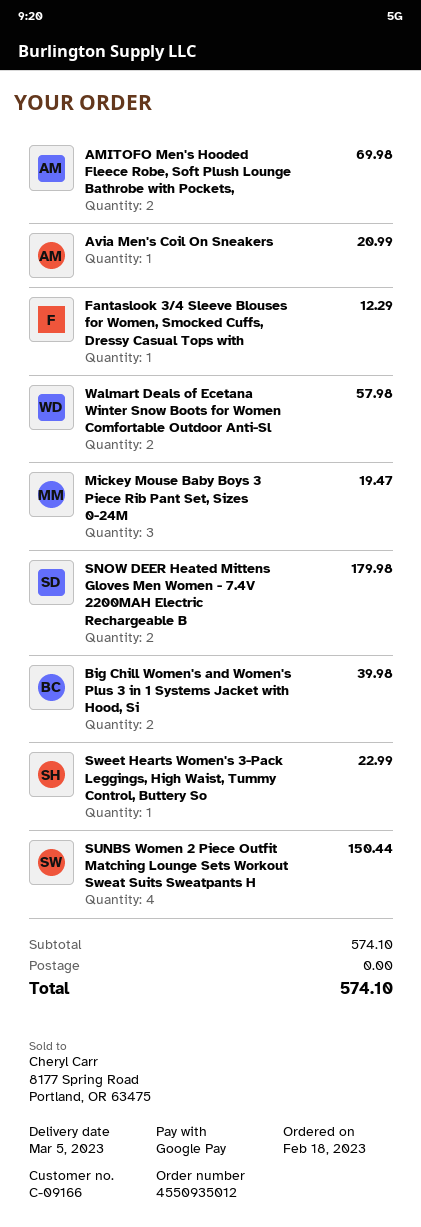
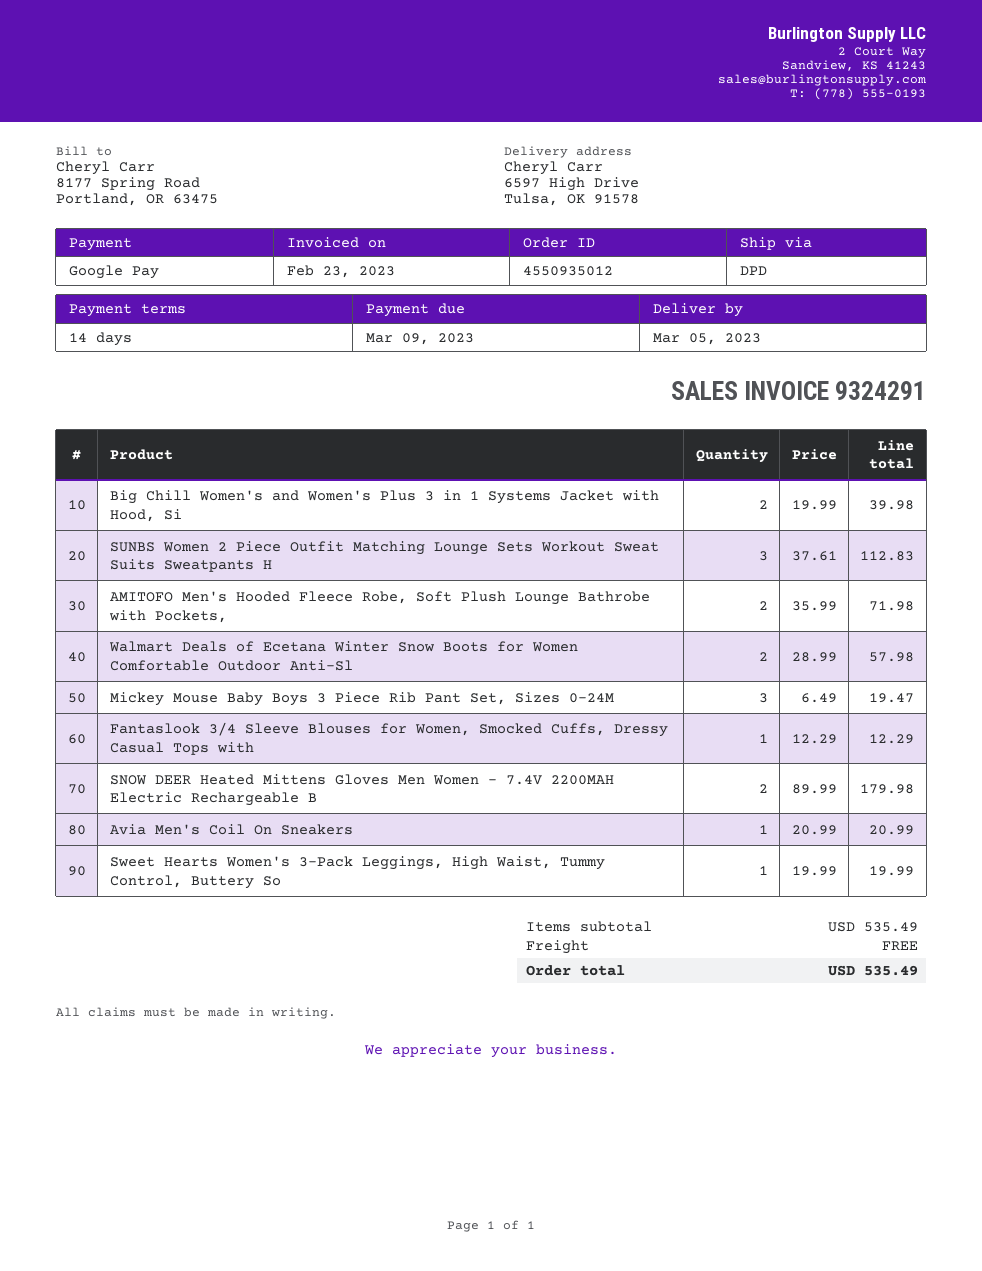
AMITOFO Men's Hooded Fleece Robe, Soft Plush Lounge Bathrobe with Pockets,: 2 for 69.98 -> 2 for 71.98
Sweet Hearts Women's 3-Pack Leggings, High Waist, Tummy Control, Buttery So: 1 for 22.99 -> 1 for 19.99
SUNBS Women 2 Piece Outfit Matching Lounge Sets Workout Sweat Suits Sweatpants H: 4 for 150.44 -> 3 for 112.83
subtotal: 574.10 -> 535.49
total: 574.10 -> 535.49

